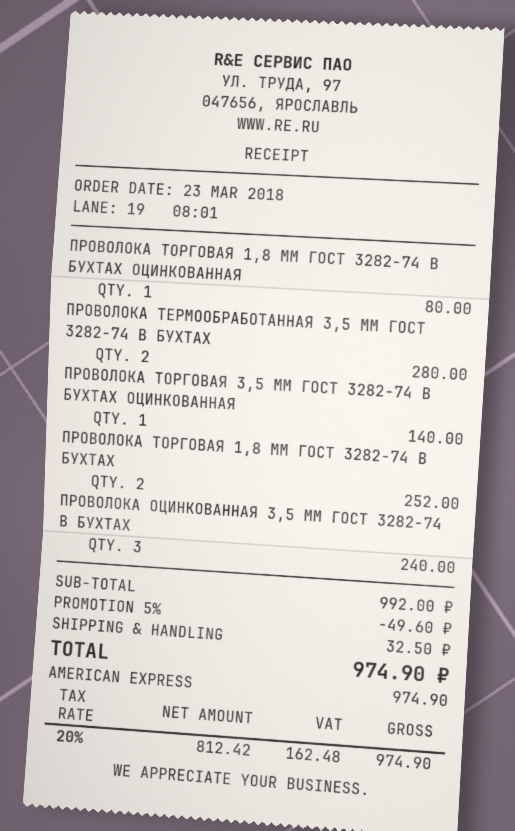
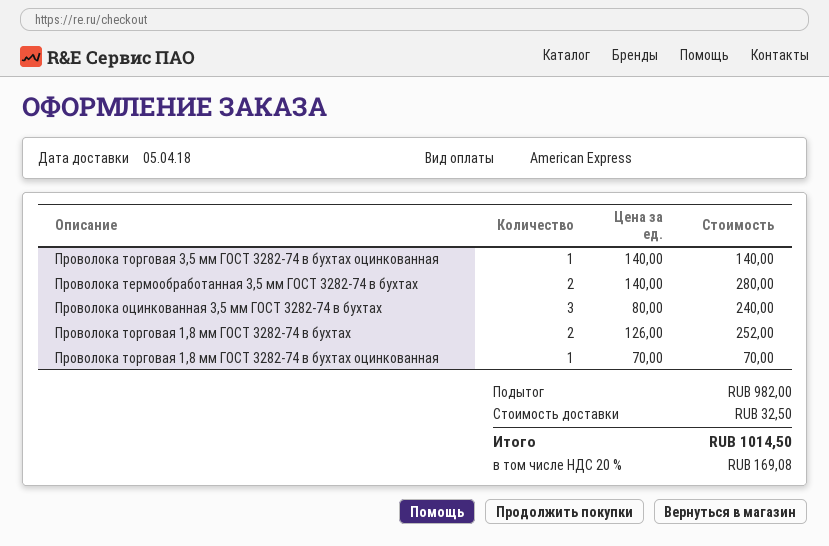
ПРОВОЛОКА ТОРГОВАЯ 1,8 ММ ГОСТ 3282-74 В БУХТАХ ОЦИНКОВАННАЯ: 1 for 80.00 -> 1 for 70.00
subtotal: 992.00 -> 982.00
discount: 5% = 49.60 -> none
tax: 20% = 162.48 -> 20% = 169.08
total: 974.90 -> 1014.50

